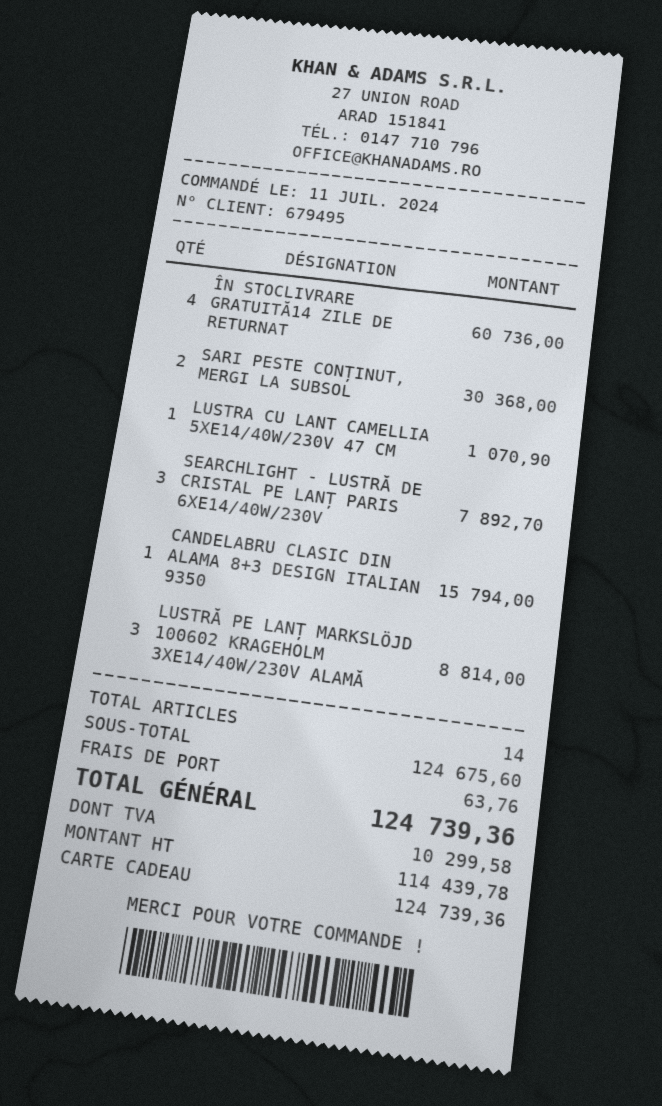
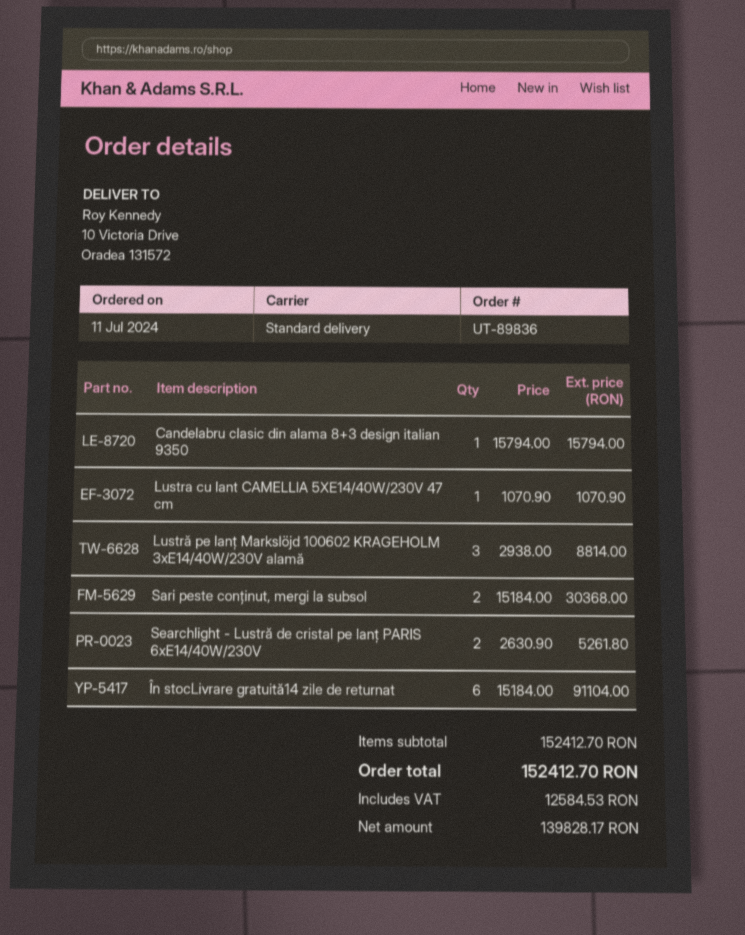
ÎN STOCLIVRARE GRATUITĂ14 ZILE DE RETURNAT: 4 for 60736.00 -> 6 for 91104.00
SEARCHLIGHT - LUSTRĂ DE CRISTAL PE LANȚ PARIS 6XE14/40W/230V: 3 for 7892.70 -> 2 for 5261.80
subtotal: 124675.60 -> 152412.70
shipping: 63.76 -> none
net: 114439.78 -> 139828.17
tax: 10299.58 -> 12584.53
total: 124739.36 -> 152412.70

